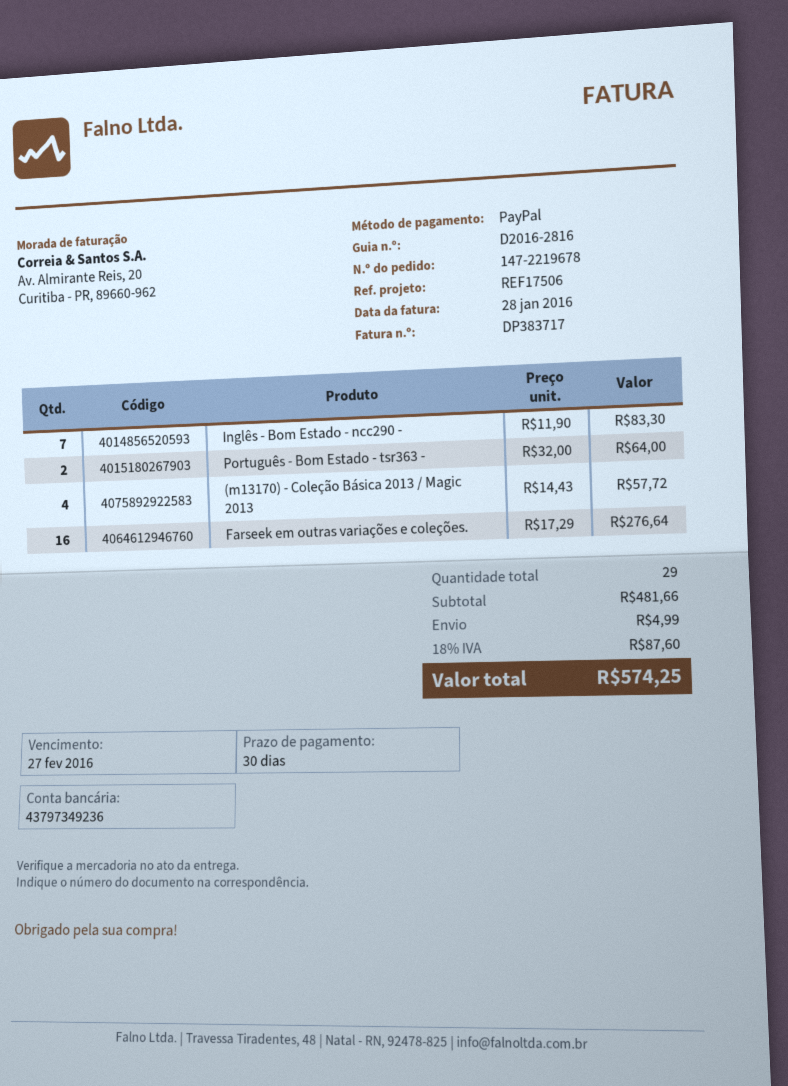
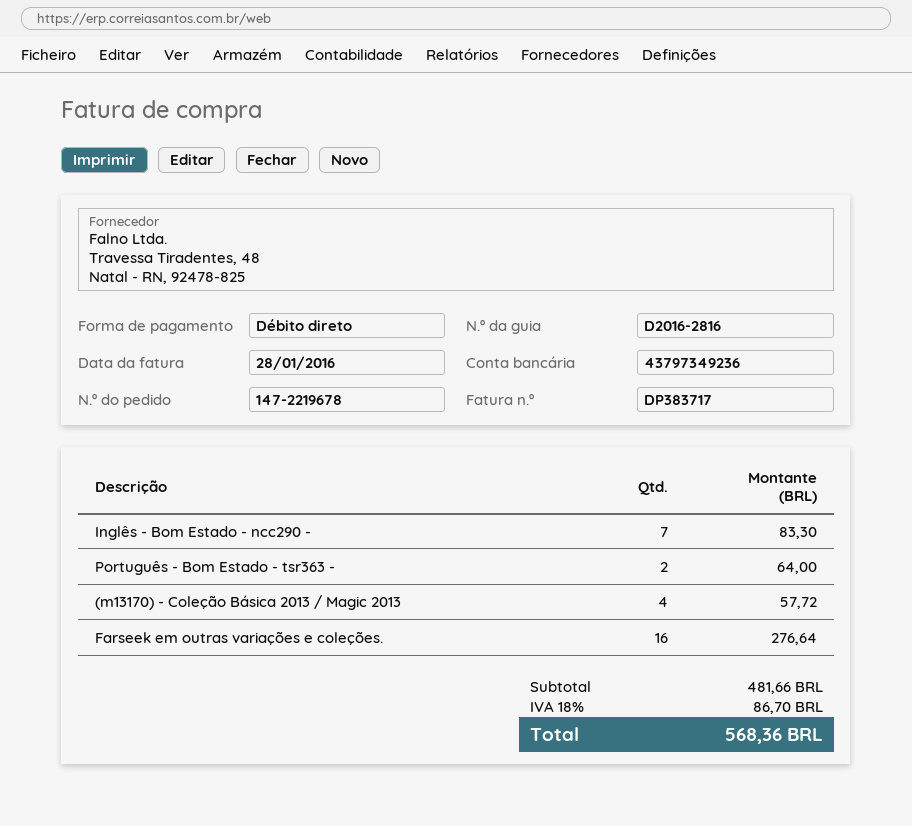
payment method: PayPal -> direct debit
shipping: 4.99 -> none
tax: 18% = 87.60 -> 18% = 86.70
total: 574.25 -> 568.36

